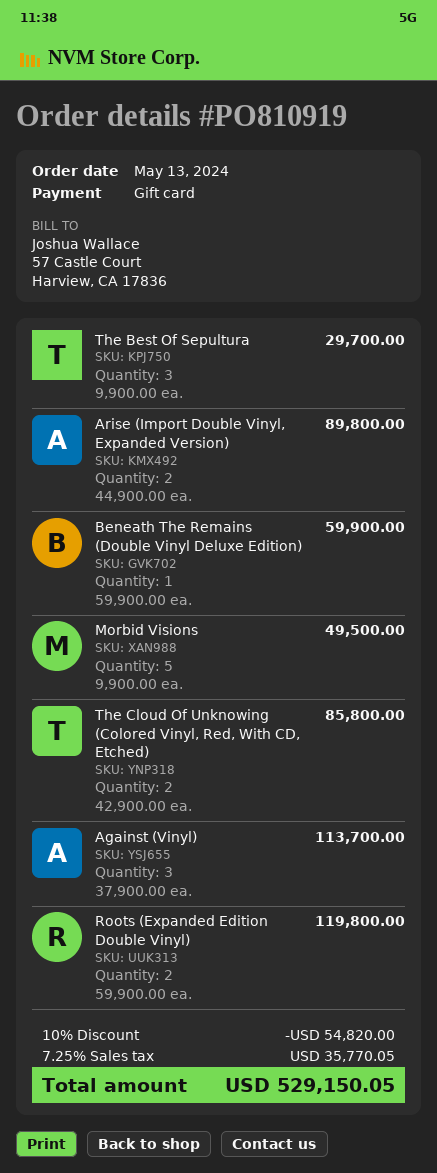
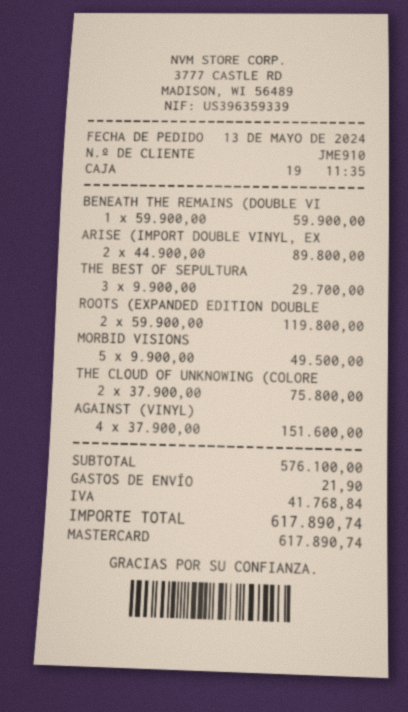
payment method: gift card -> Mastercard
The Cloud Of Unknowing (Colored Vinyl, Red, With CD, Etched): 2 x 42900.00 = 85800.00 -> 2 x 37900.00 = 75800.00
Against (Vinyl): 3 x 37900.00 = 113700.00 -> 4 x 37900.00 = 151600.00
discount: 10% = 54820.00 -> none
shipping: none -> 21.90
tax: 35770.05 -> 41768.84
total: 529150.05 -> 617890.74

